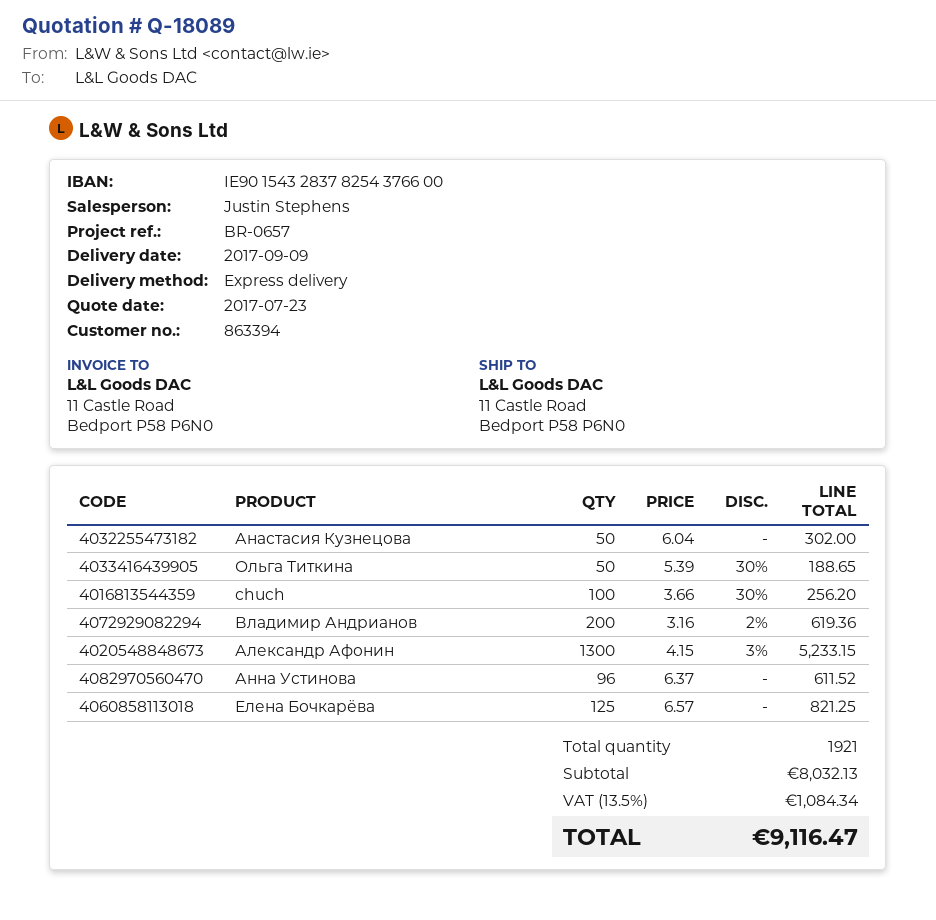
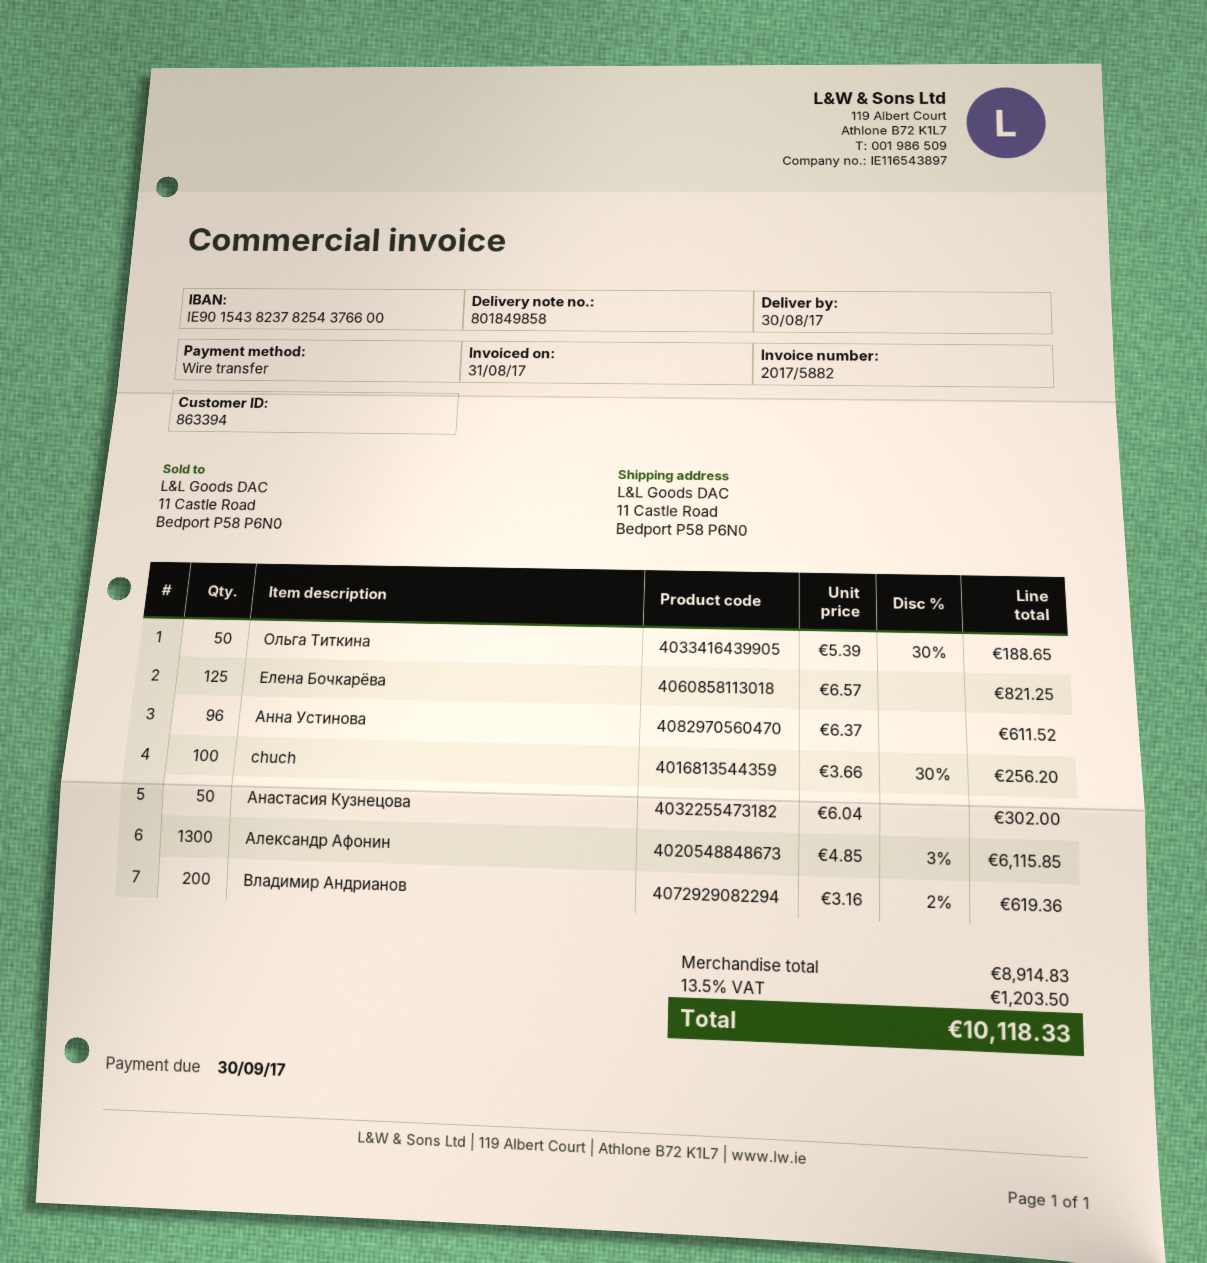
delivery date: 2017-09-09 -> 2017-08-30
bank account: IE90154328378254376600 -> IE90154382378254376600
Александр Афонин: 1300 x 4.15 - 3% = 5233.15 -> 1300 x 4.85 - 3% = 6115.85
subtotal: 8032.13 -> 8914.83
tax: 13.5% = 1084.34 -> 13.5% = 1203.50
total: 9116.47 -> 10118.33

